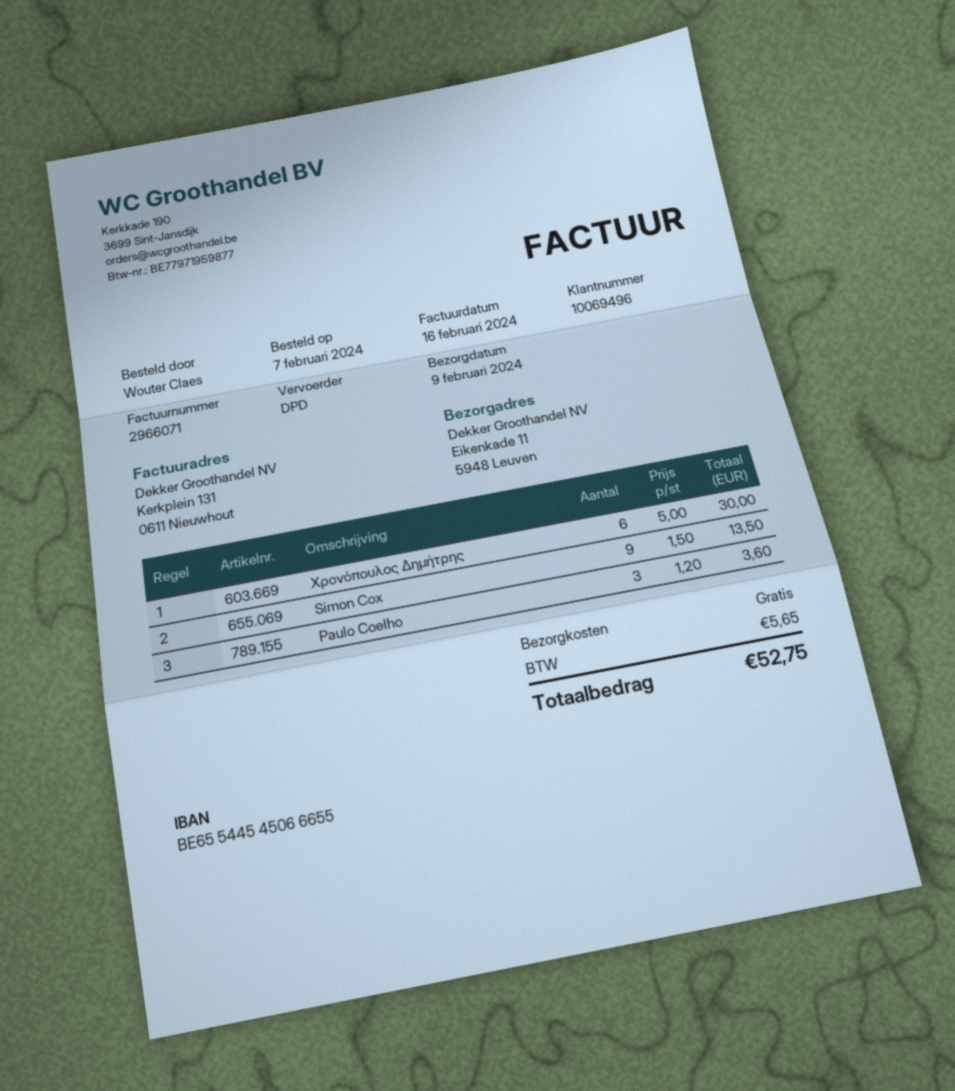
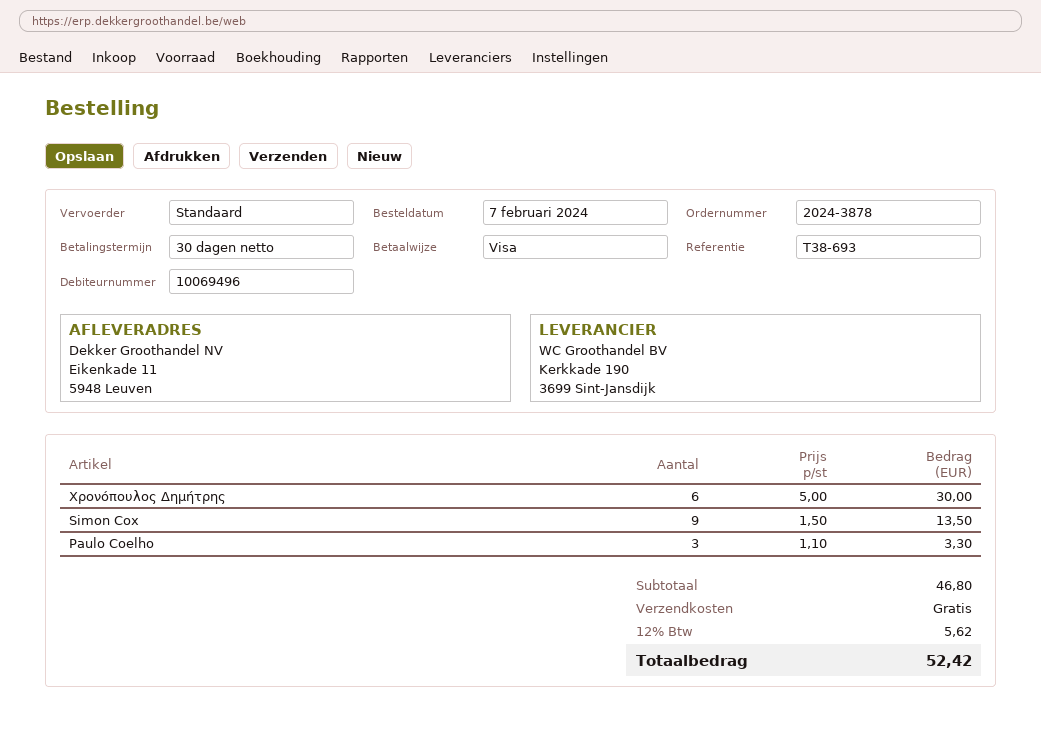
shipping method: DPD -> standard
Paulo Coelho: 3 x 1.20 = 3.60 -> 3 x 1.10 = 3.30
tax: 5.65 -> 5.62
total: 52.75 -> 52.42

